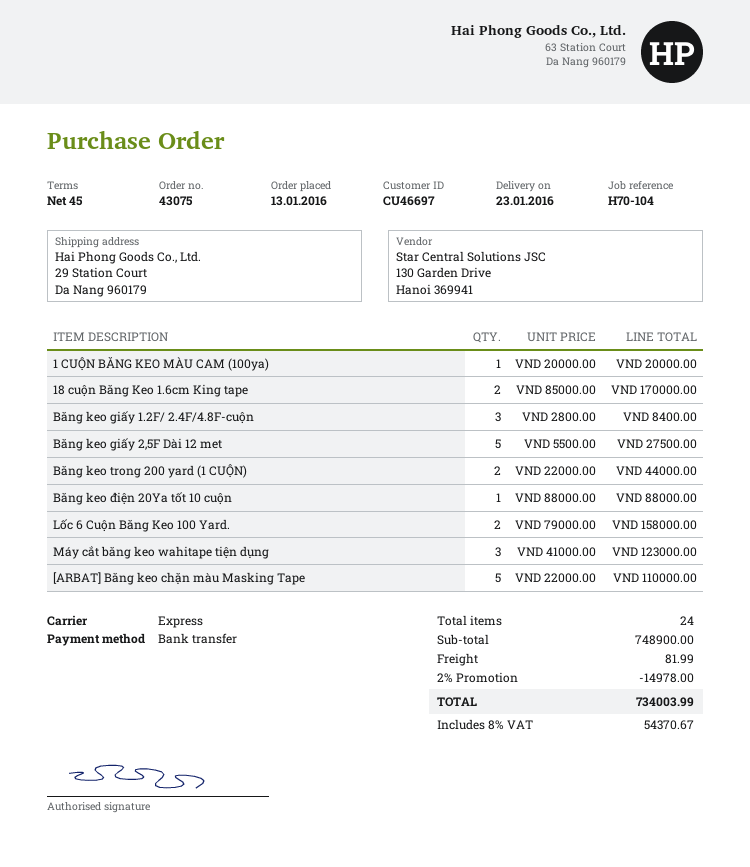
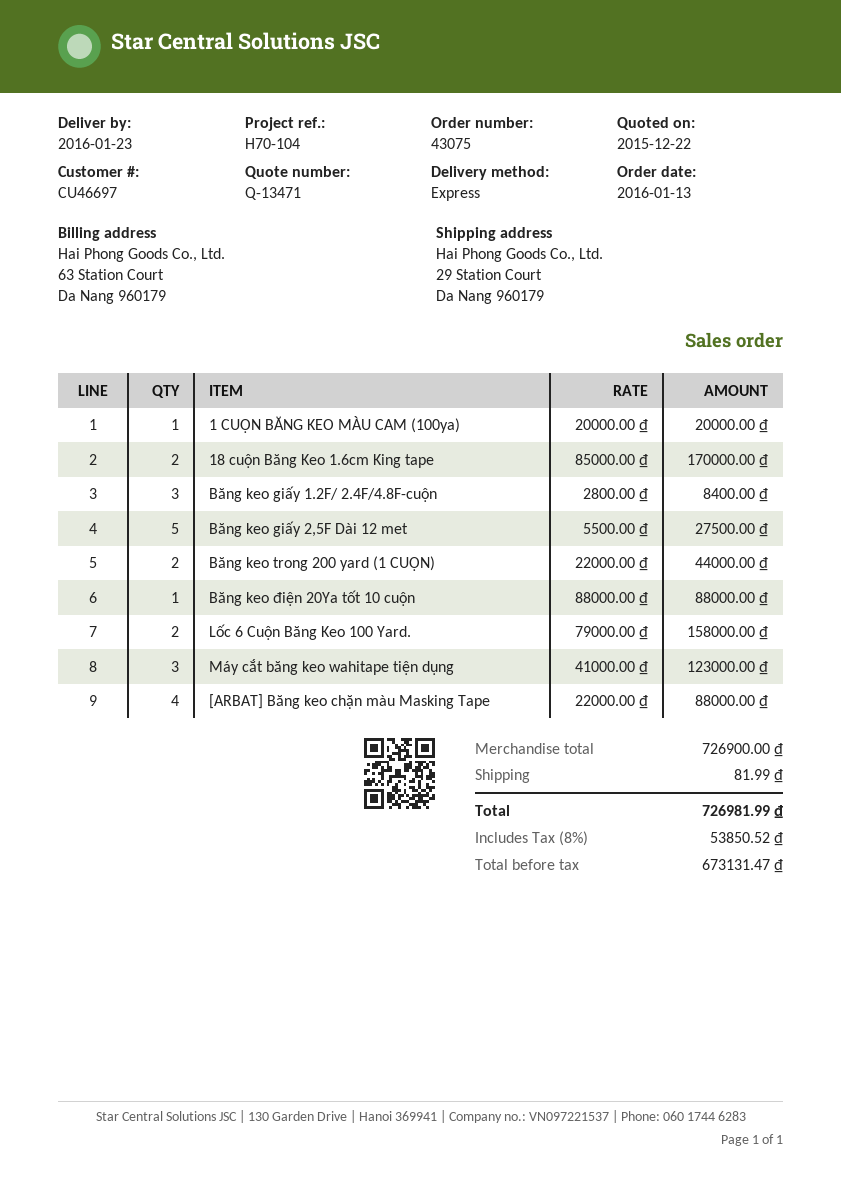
[ARBAT] Băng keo chặn màu Masking Tape: 5 x 22000.00 = 110000.00 -> 4 x 22000.00 = 88000.00
subtotal: 748900.00 -> 726900.00
discount: 2% = 14978.00 -> none
tax: 8% = 54370.67 -> 8% = 53850.52
total: 734003.99 -> 726981.99

